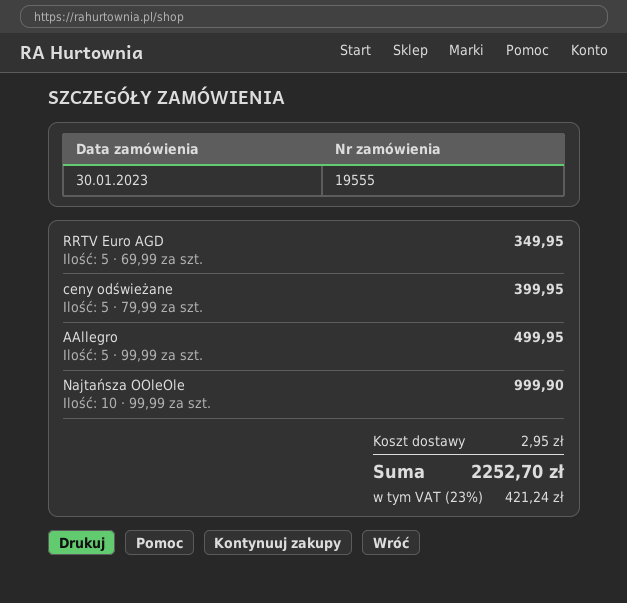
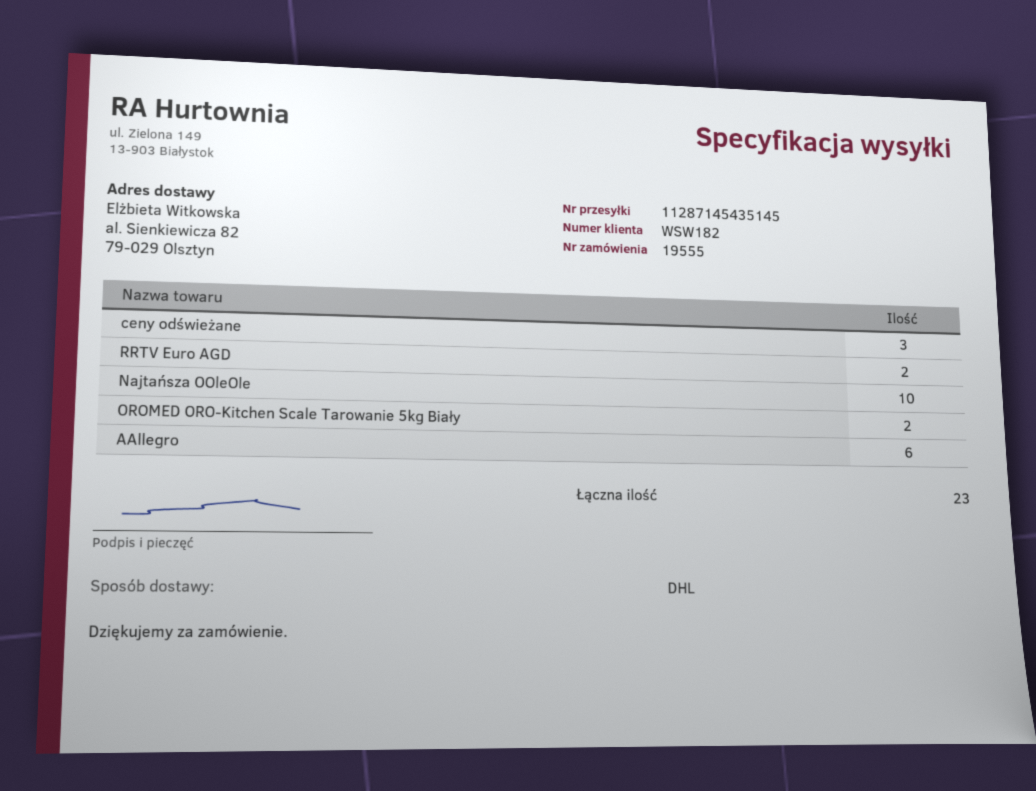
RRTV Euro AGD: 5 -> 2
ceny odświeżane: 5 -> 3
AAllegro: 5 -> 6
OROMED ORO-Kitchen Scale Tarowanie 5kg Biały: none -> 2

